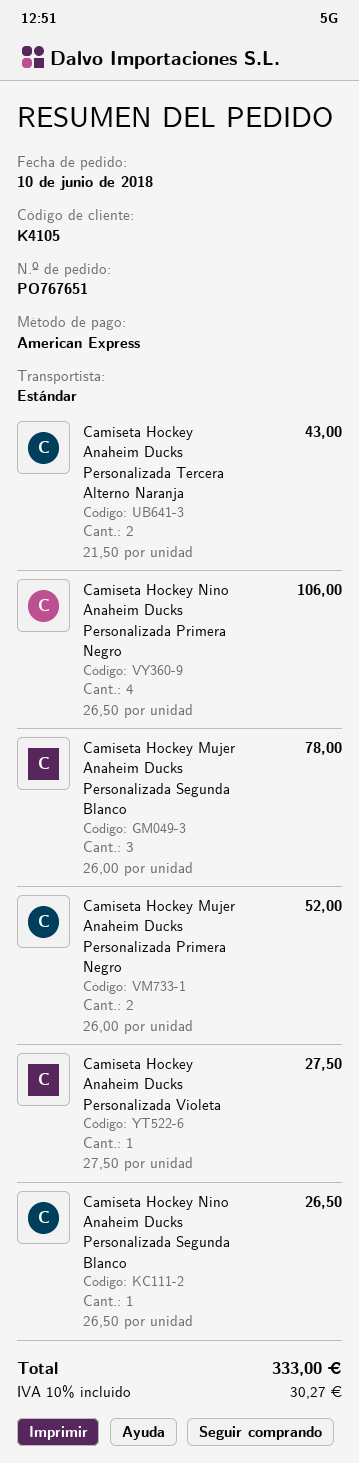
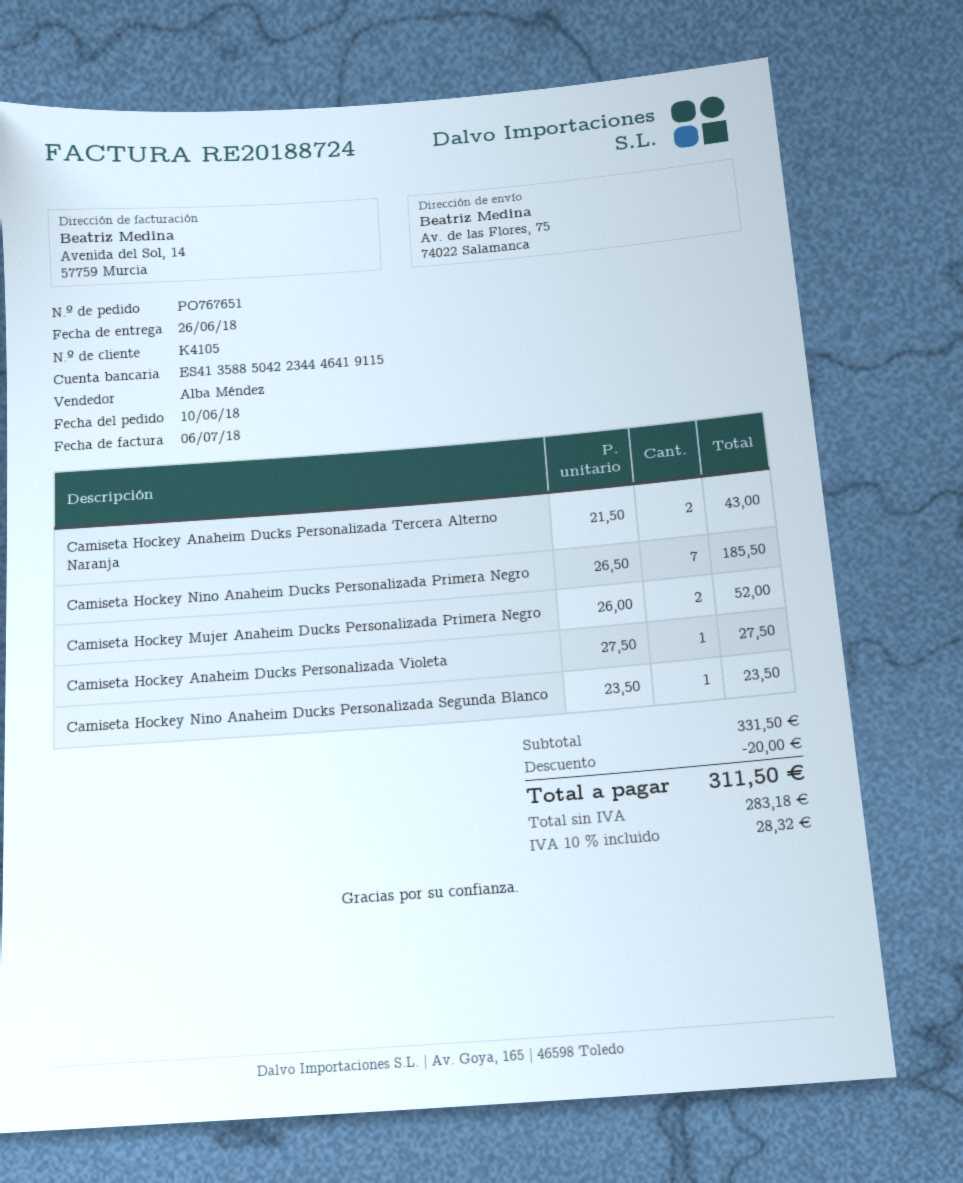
Camiseta Hockey Nino Anaheim Ducks Personalizada Primera Negro: 4 x 26.50 = 106.00 -> 7 x 26.50 = 185.50
Camiseta Hockey Mujer Anaheim Ducks Personalizada Segunda Blanco: 3 x 26.00 = 78.00 -> none
Camiseta Hockey Nino Anaheim Ducks Personalizada Segunda Blanco: 1 x 26.50 = 26.50 -> 1 x 23.50 = 23.50
discount: none -> 20.00
tax: 10% = 30.27 -> 10% = 28.32
total: 333.00 -> 311.50

